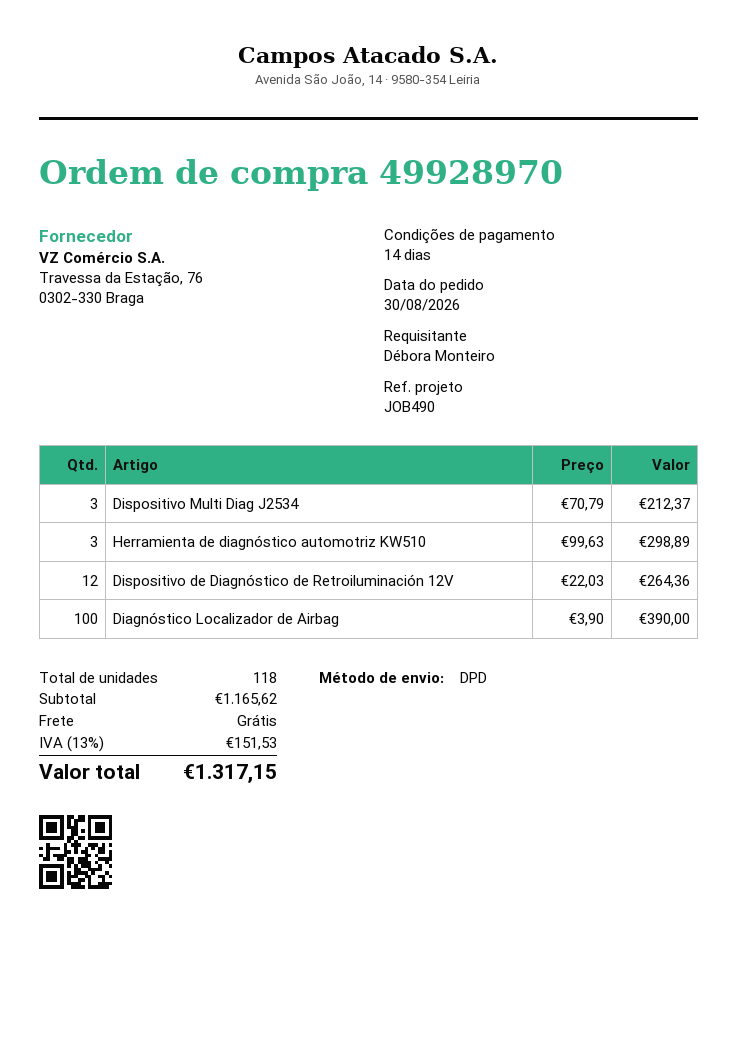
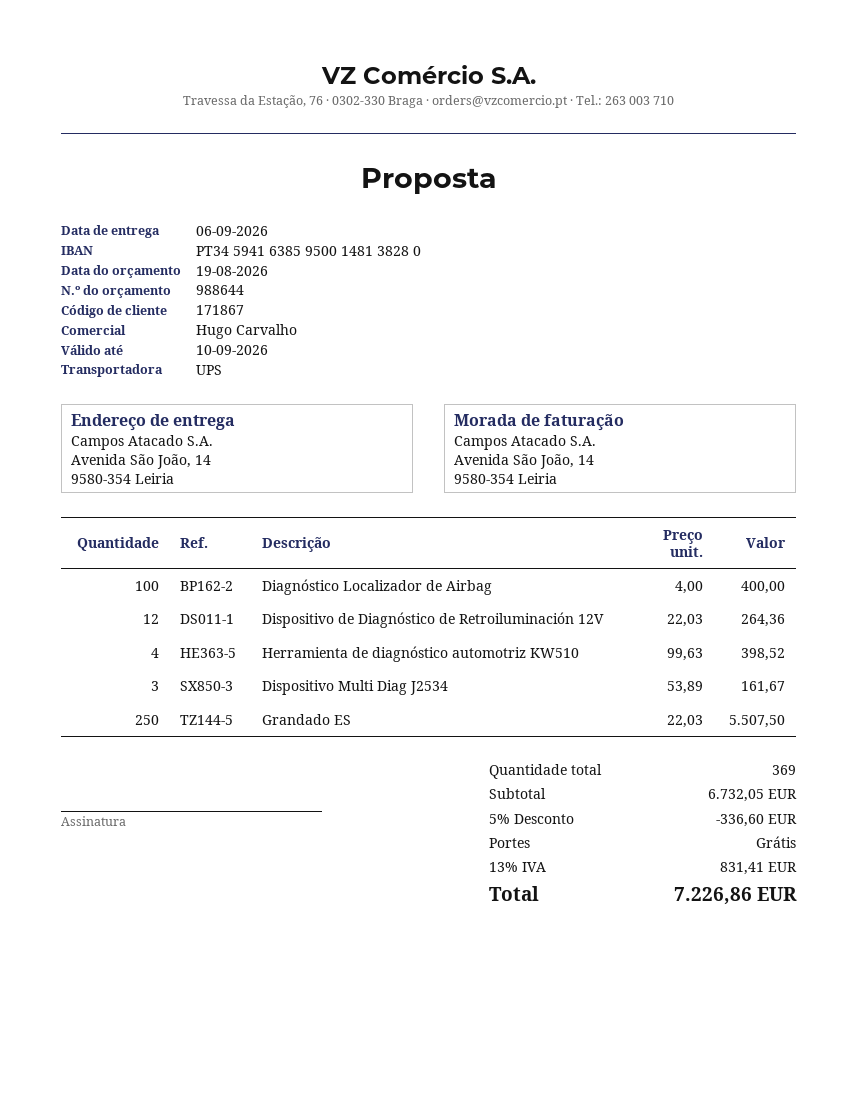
shipping method: DPD -> UPS
Dispositivo Multi Diag J2534: 3 x 70.79 = 212.37 -> 3 x 53.89 = 161.67
Herramienta de diagnóstico automotriz KW510: 3 x 99.63 = 298.89 -> 4 x 99.63 = 398.52
Diagnóstico Localizador de Airbag: 100 x 3.90 = 390.00 -> 100 x 4.00 = 400.00
Grandado ES: none -> 250 x 22.03 = 5507.50
total quantity: 118 -> 369
subtotal: 1165.62 -> 6732.05
discount: none -> 5% = 336.60
tax: 13% = 151.53 -> 13% = 831.41
total: 1317.15 -> 7226.86

